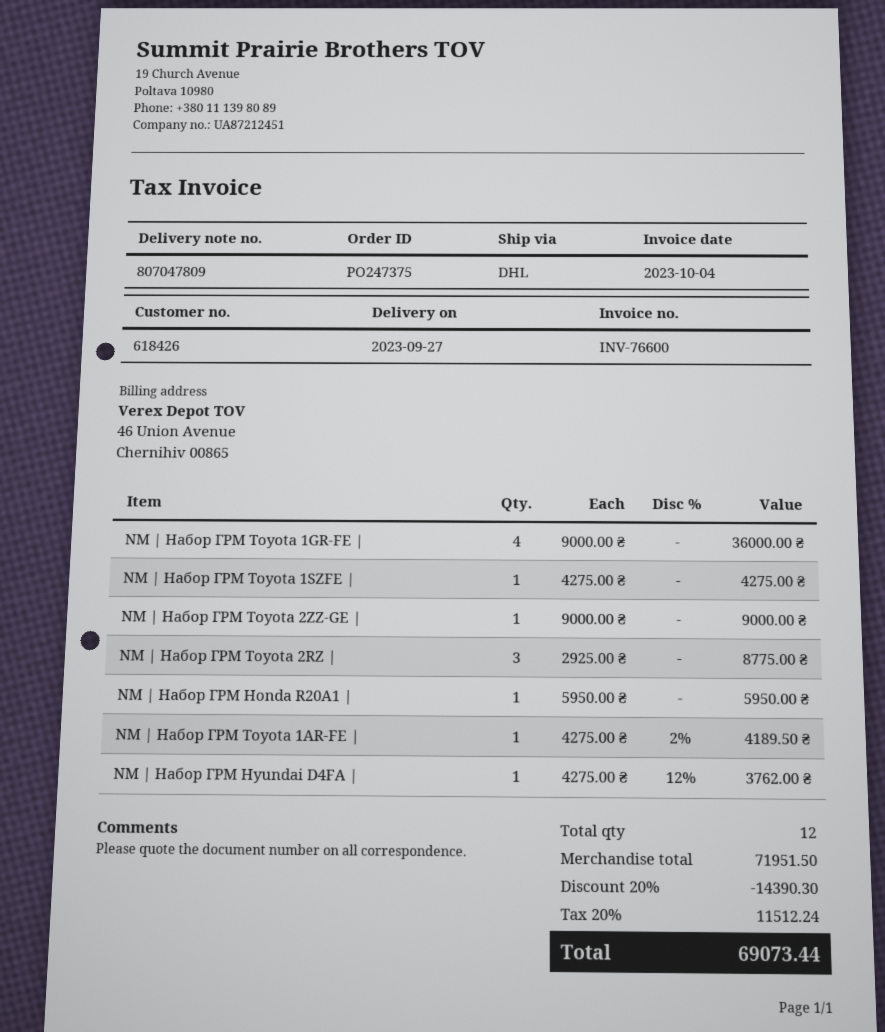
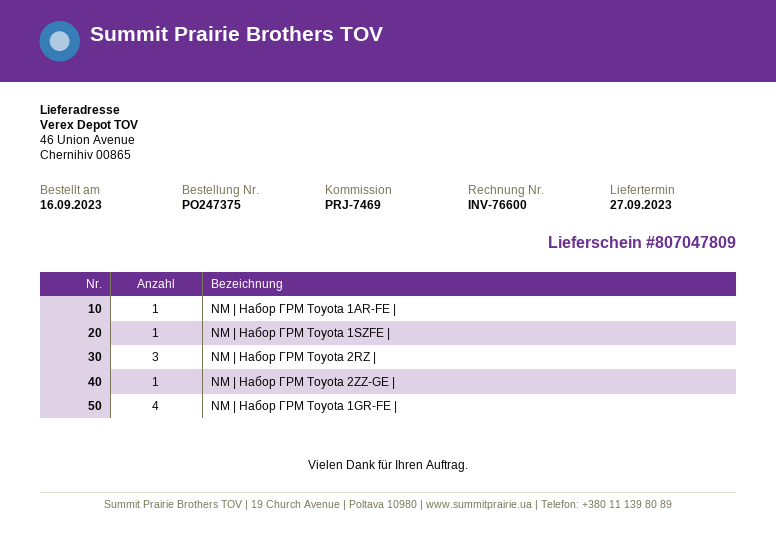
NM | Набор ГРМ Honda R20A1 |: 1 -> none
NM | Набор ГРМ Hyundai D4FA |: 1 -> none

